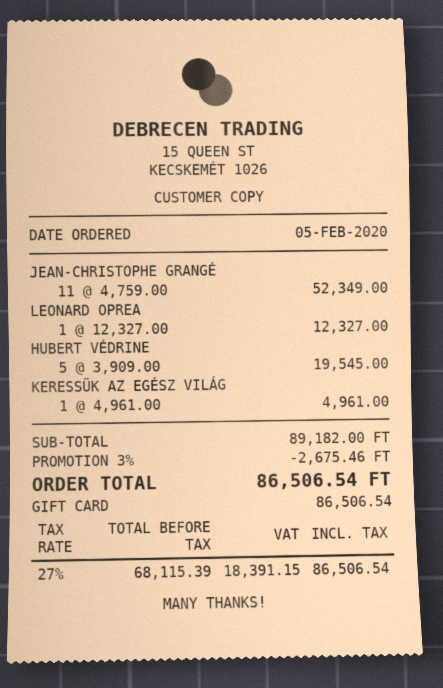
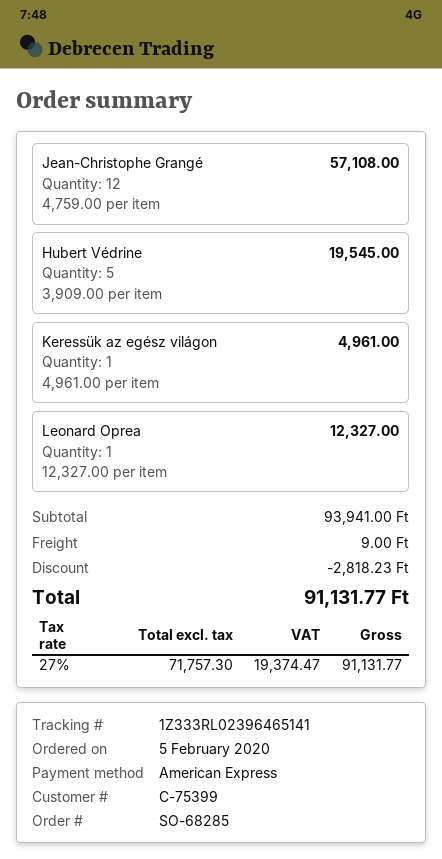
payment method: gift card -> American Express
JEAN-CHRISTOPHE GRANGÉ: 11 x 4759.00 = 52349.00 -> 12 x 4759.00 = 57108.00
subtotal: 89182.00 -> 93941.00
discount: 2675.46 -> 2818.23
shipping: none -> 9.00
net: 68115.39 -> 71757.30
tax: 27% = 18391.15 -> 27% = 19374.47
total: 86506.54 -> 91131.77

